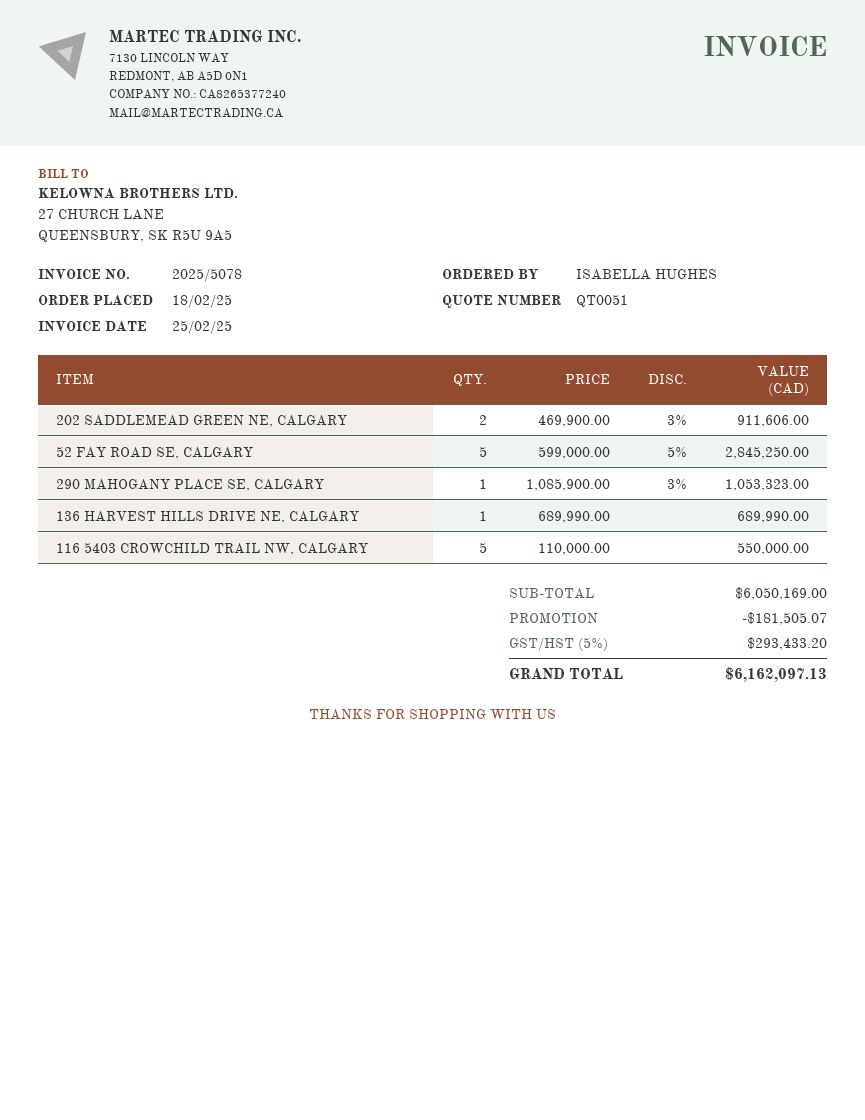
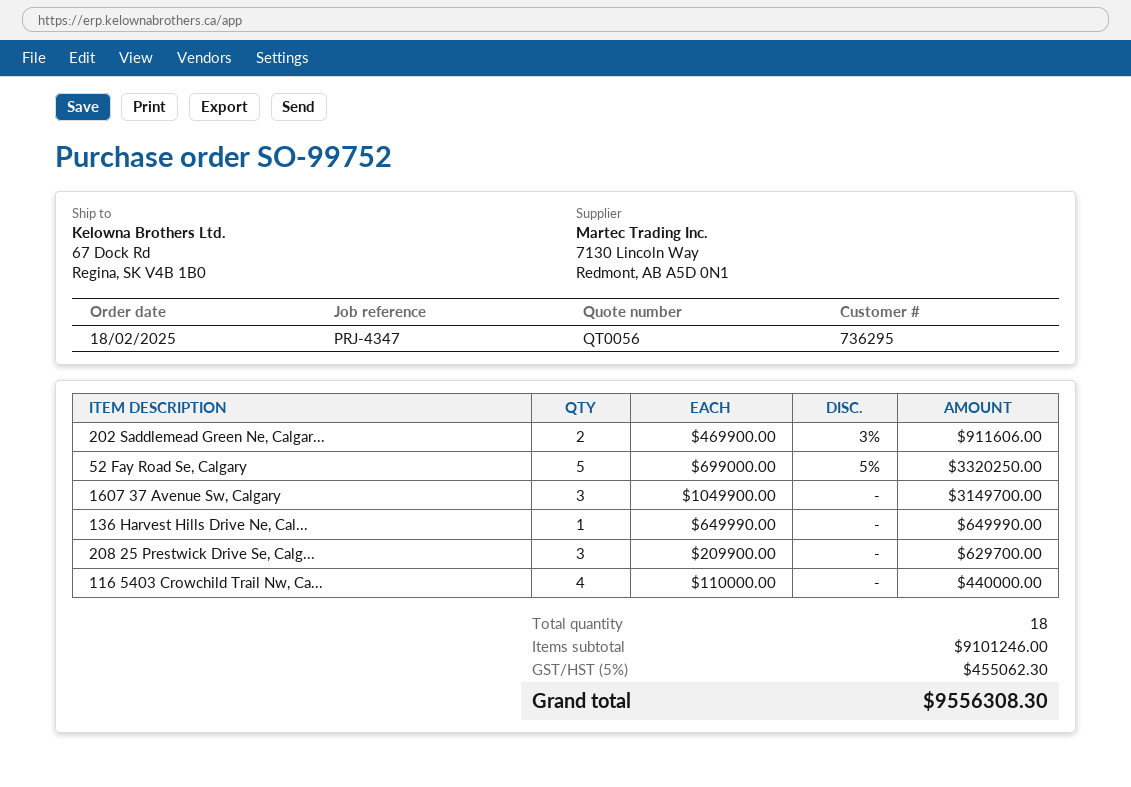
quote number: QT0051 -> QT0056
52 FAY ROAD SE, CALGARY: 5 x 599000.00 - 5% = 2845250.00 -> 5 x 699000.00 - 5% = 3320250.00
290 MAHOGANY PLACE SE, CALGARY: 1 x 1085900.00 - 3% = 1053323.00 -> none
136 HARVEST HILLS DRIVE NE, CALGARY: 1 x 689990.00 = 689990.00 -> 1 x 649990.00 = 649990.00
116 5403 CROWCHILD TRAIL NW, CALGARY: 5 x 110000.00 = 550000.00 -> 4 x 110000.00 = 440000.00
1607 37 Avenue Sw, Calgary: none -> 3 x 1049900.00 = 3149700.00
208 25 Prestwick Drive Se, Calg...: none -> 3 x 209900.00 = 629700.00
subtotal: 6050169.00 -> 9101246.00
discount: 181505.07 -> none
tax: 5% = 293433.20 -> 5% = 455062.30
total: 6162097.13 -> 9556308.30

